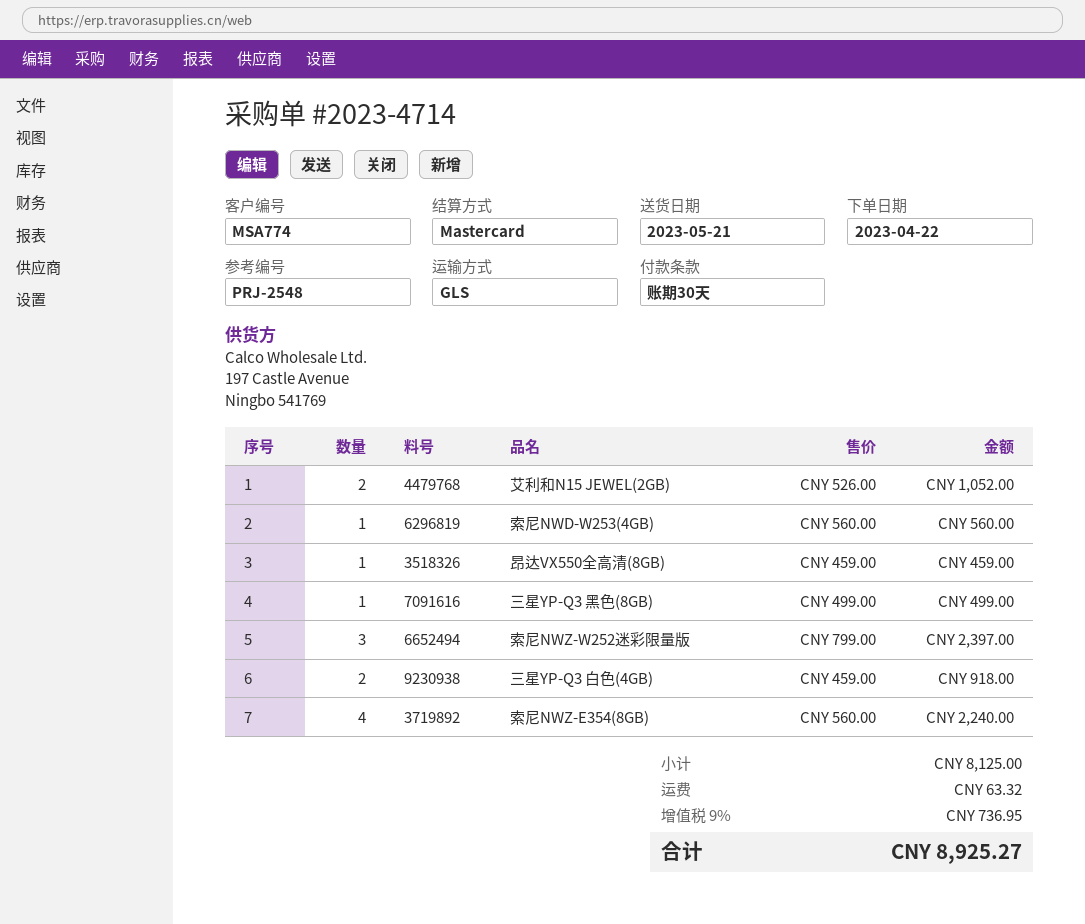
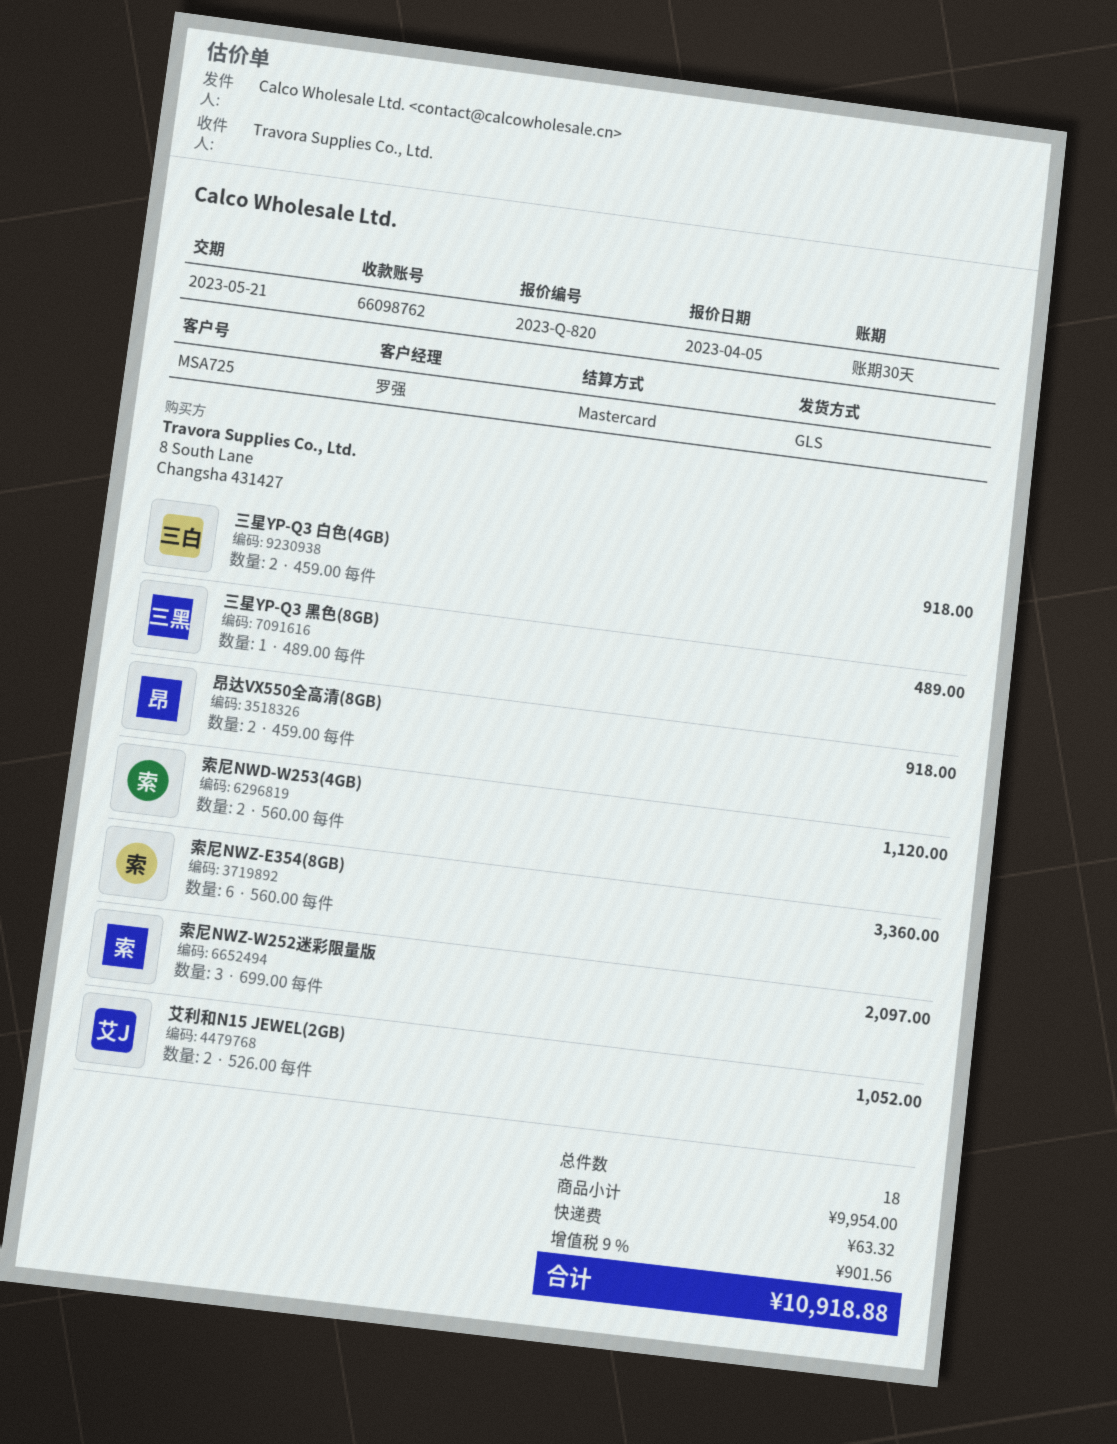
customer number: MSA774 -> MSA725
索尼NWD-W253(4GB): 1 x 560.00 = 560.00 -> 2 x 560.00 = 1120.00
昂达VX550全高清(8GB): 1 x 459.00 = 459.00 -> 2 x 459.00 = 918.00
三星YP-Q3 黑色(8GB): 1 x 499.00 = 499.00 -> 1 x 489.00 = 489.00
索尼NWZ-W252迷彩限量版: 3 x 799.00 = 2397.00 -> 3 x 699.00 = 2097.00
索尼NWZ-E354(8GB): 4 x 560.00 = 2240.00 -> 6 x 560.00 = 3360.00
subtotal: 8125.00 -> 9954.00
tax: 9% = 736.95 -> 9% = 901.56
total: 8925.27 -> 10918.88

